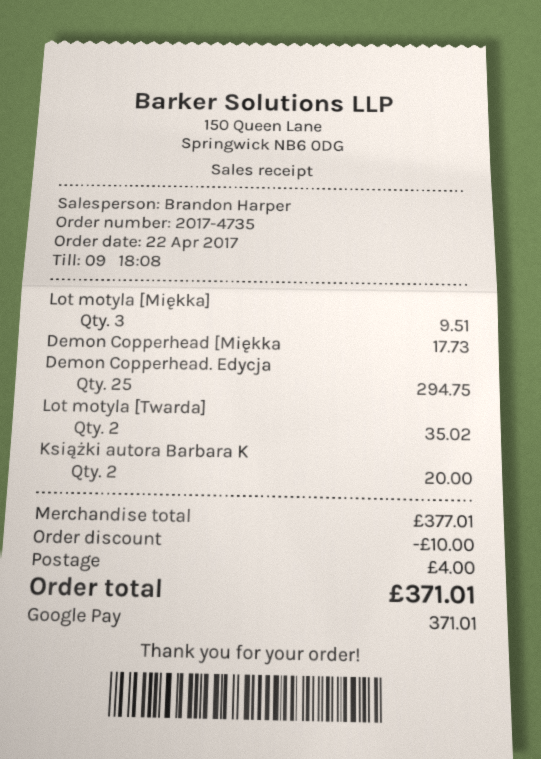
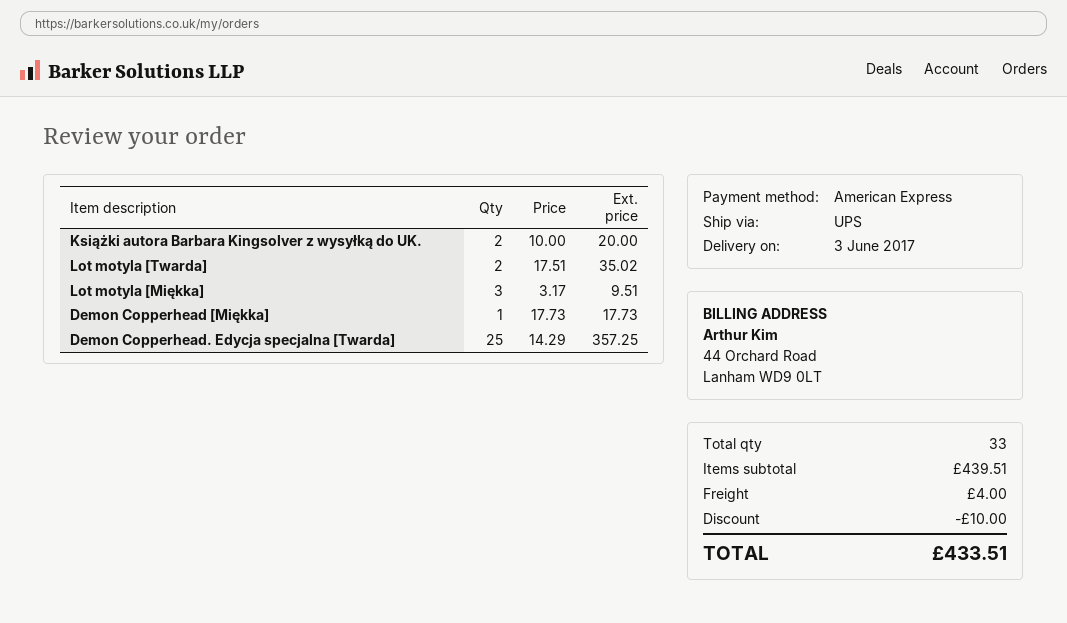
payment method: Google Pay -> American Express
Demon Copperhead. Edycja: 25 for 294.75 -> 25 for 357.25
subtotal: 377.01 -> 439.51
total: 371.01 -> 433.51

